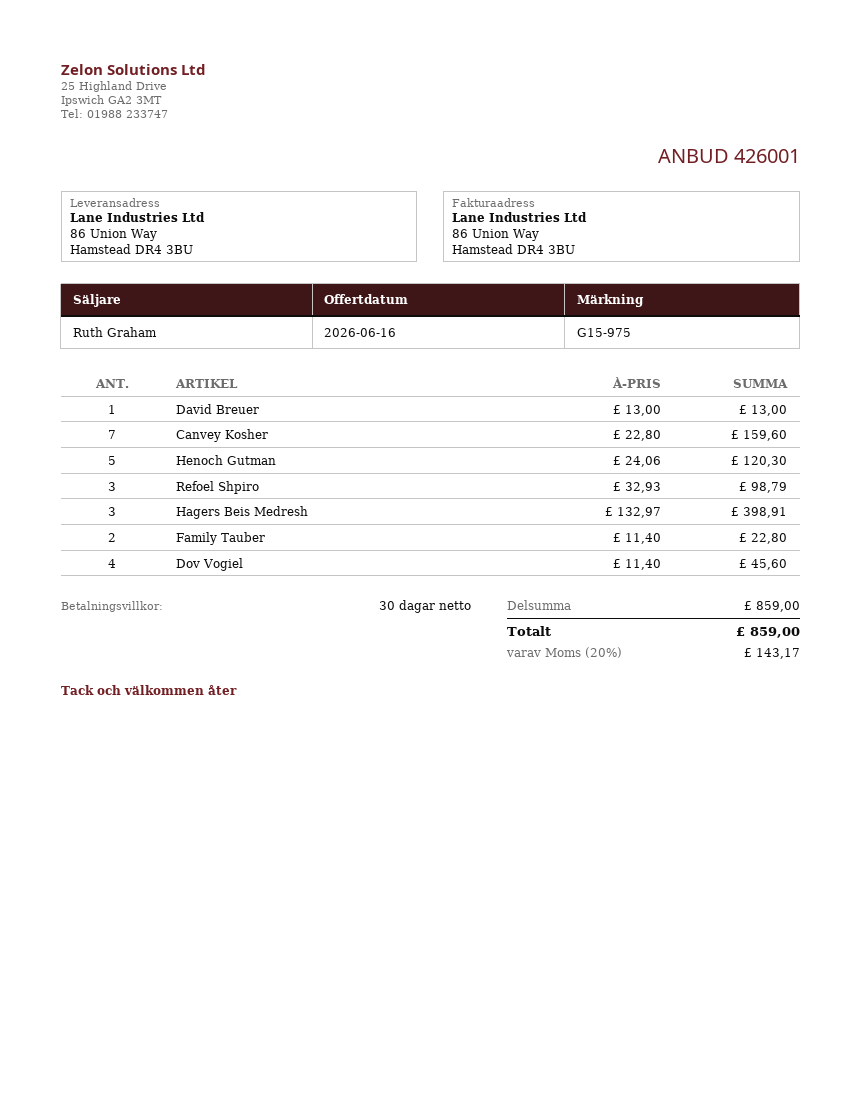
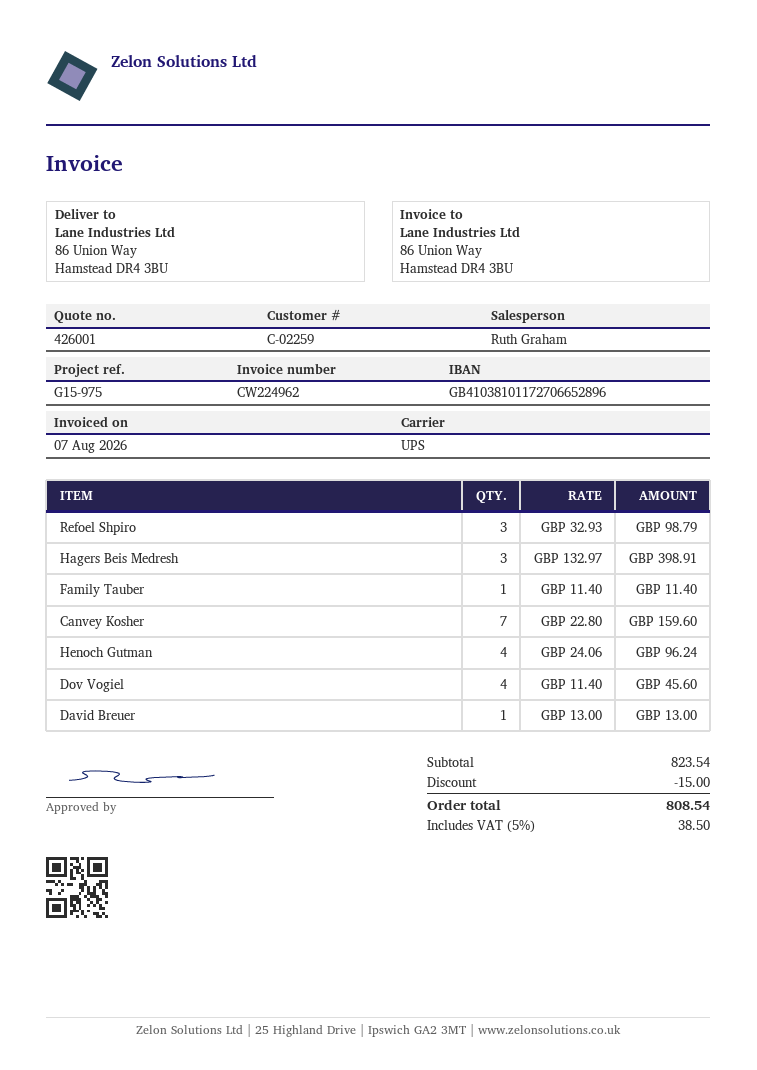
Henoch Gutman: 5 x 24.06 = 120.30 -> 4 x 24.06 = 96.24
Family Tauber: 2 x 11.40 = 22.80 -> 1 x 11.40 = 11.40
subtotal: 859.00 -> 823.54
discount: none -> 15.00
tax: 20% = 143.17 -> 5% = 38.50
total: 859.00 -> 808.54

